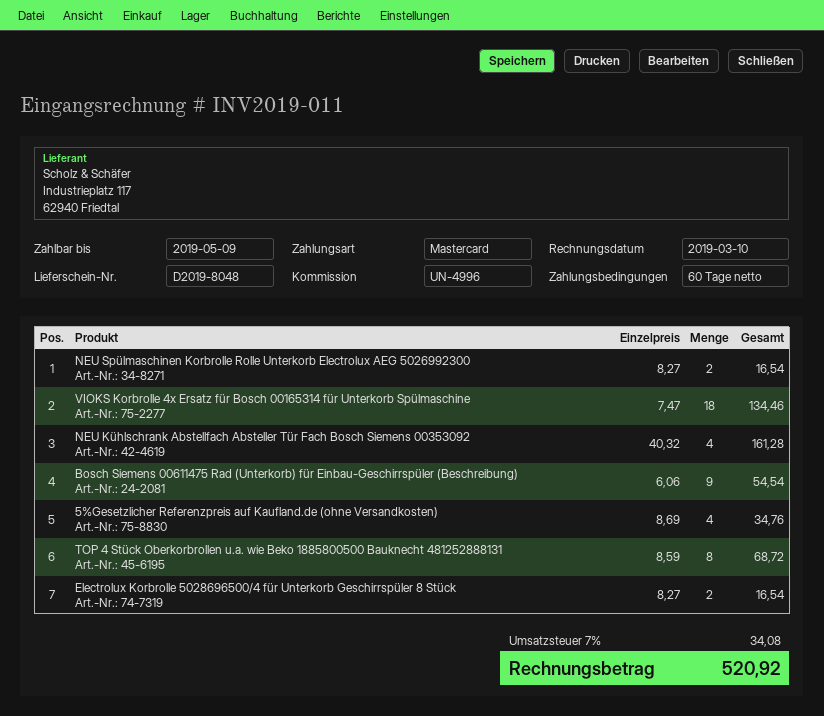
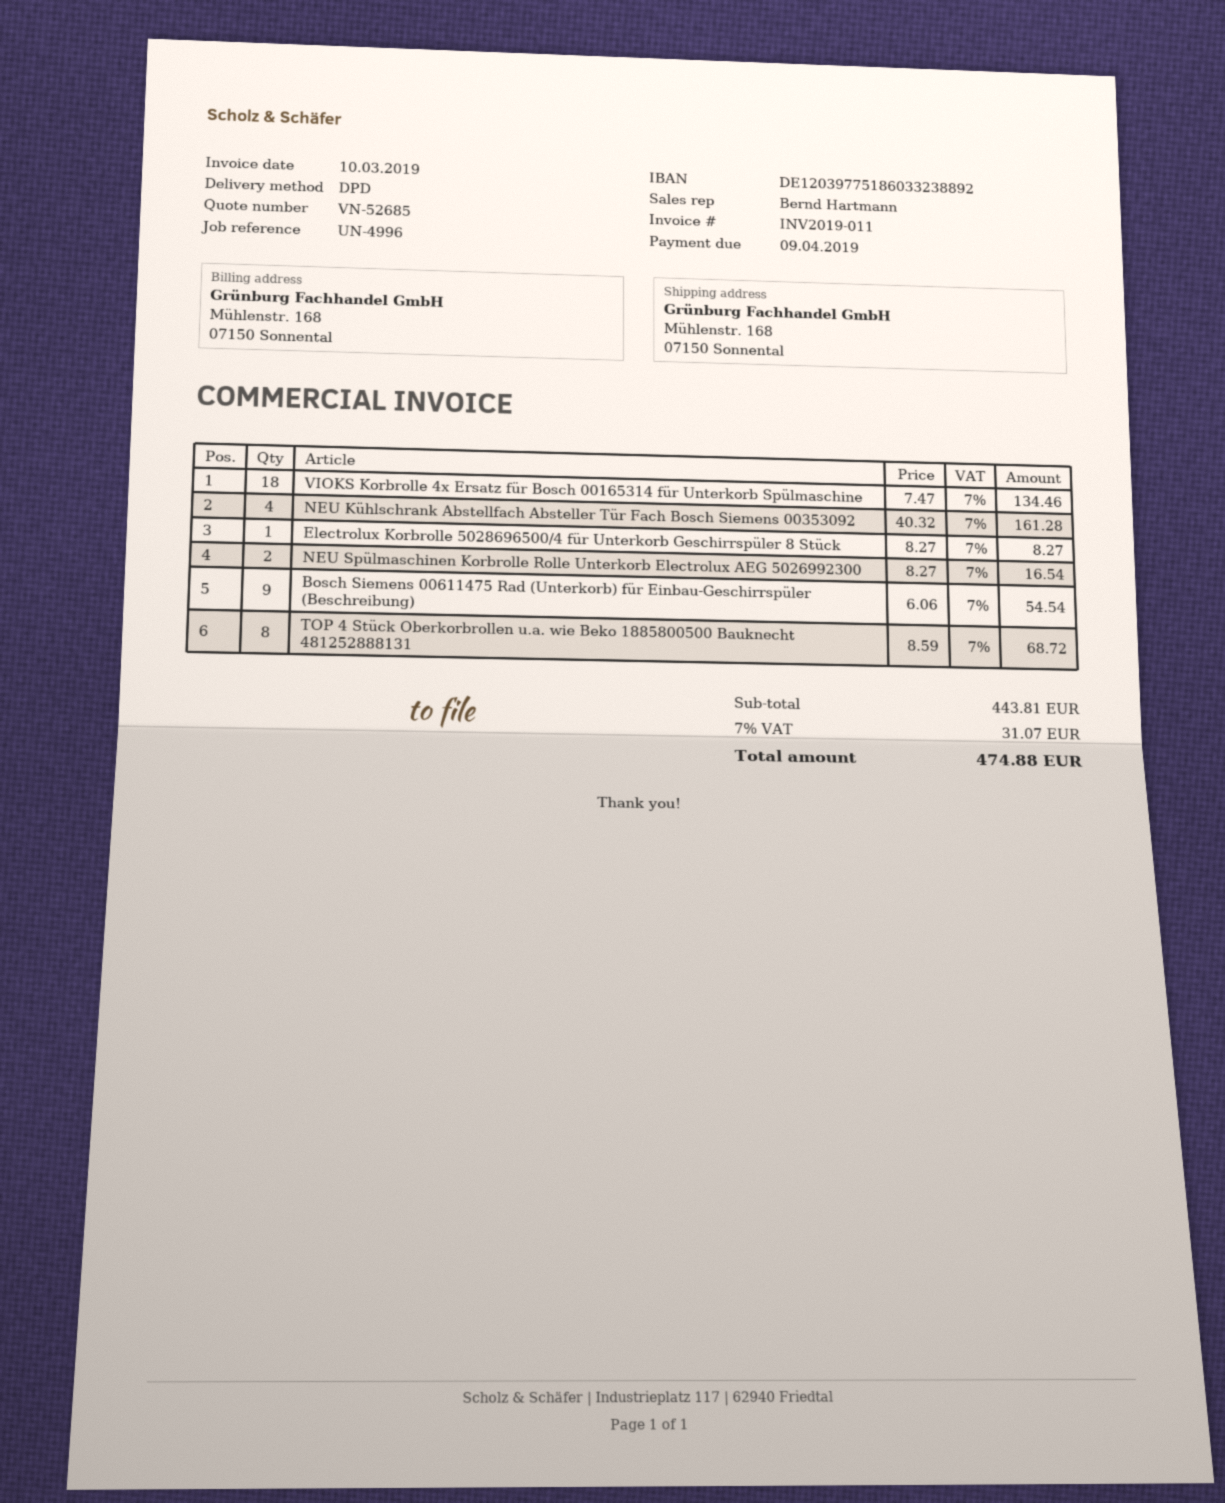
due date: 2019-05-09 -> 2019-04-09
5%Gesetzlicher Referenzpreis auf Kaufland.de (ohne Versandkosten): 4 x 8.69 = 34.76 -> none
Electrolux Korbrolle 5028696500/4 für Unterkorb Geschirrspüler 8 Stück: 2 x 8.27 = 16.54 -> 1 x 8.27 = 8.27
tax: 7% = 34.08 -> 7% = 31.07
total: 520.92 -> 474.88

